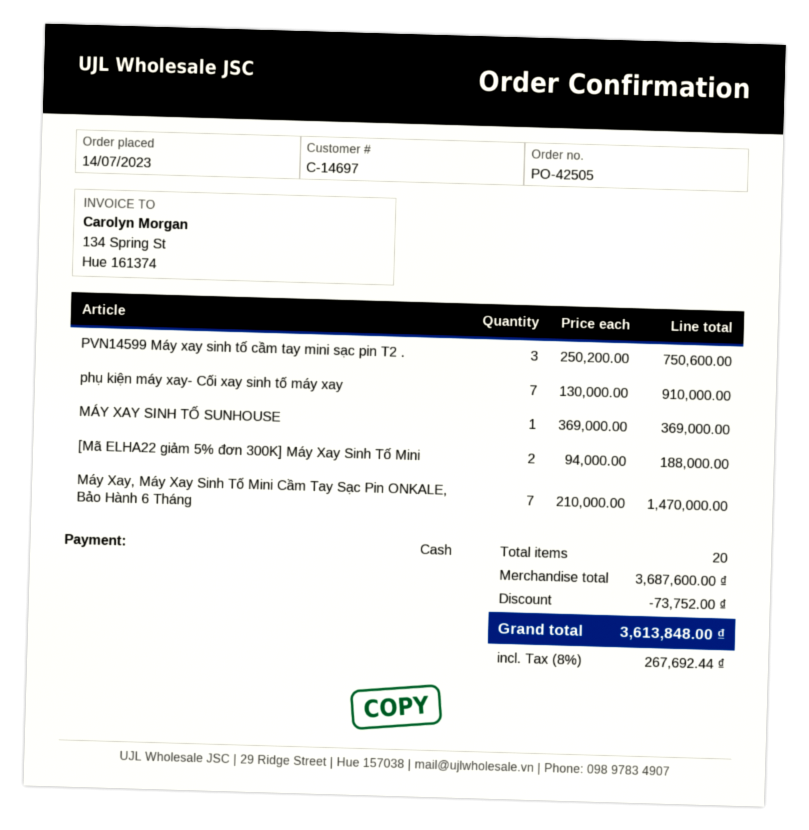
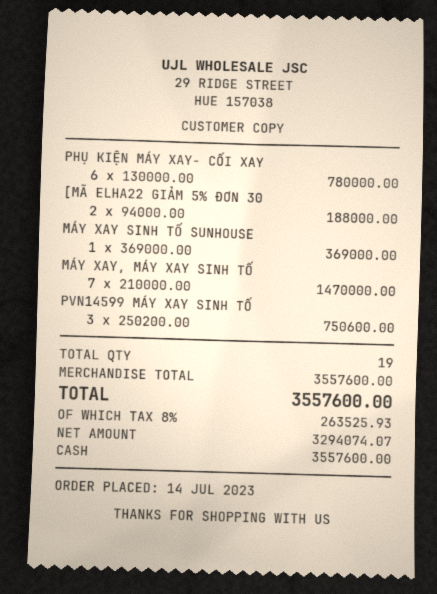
phụ kiện máy xay- Cối xay sinh tố máy xay: 7 x 130000.00 = 910000.00 -> 6 x 130000.00 = 780000.00
total quantity: 20 -> 19
subtotal: 3687600.00 -> 3557600.00
discount: 73752.00 -> none
tax: 8% = 267692.44 -> 8% = 263525.93
total: 3613848.00 -> 3557600.00

